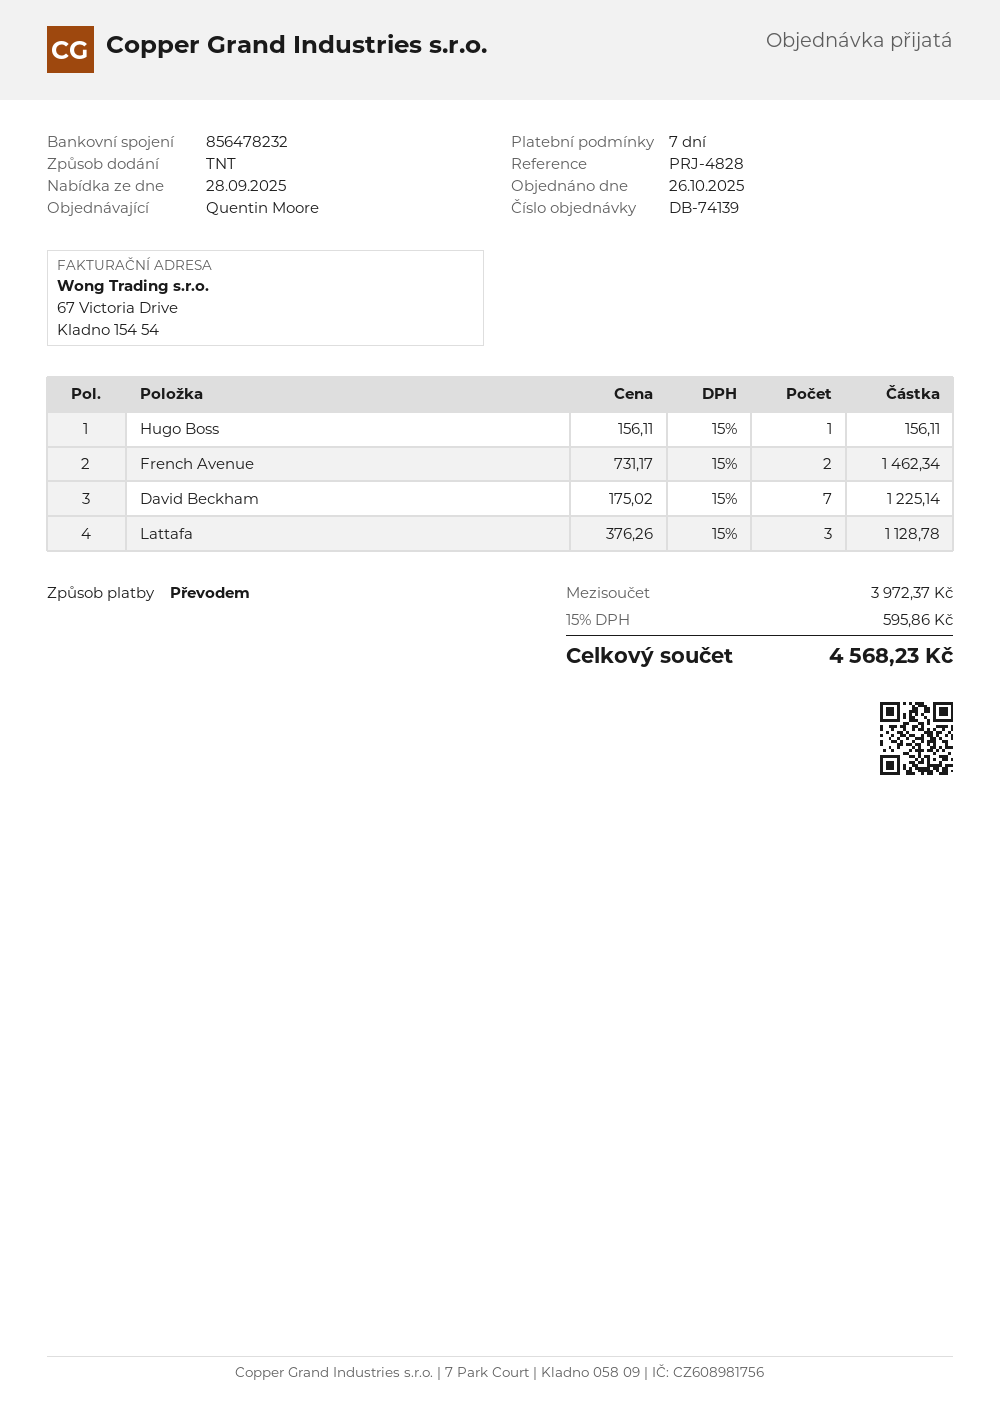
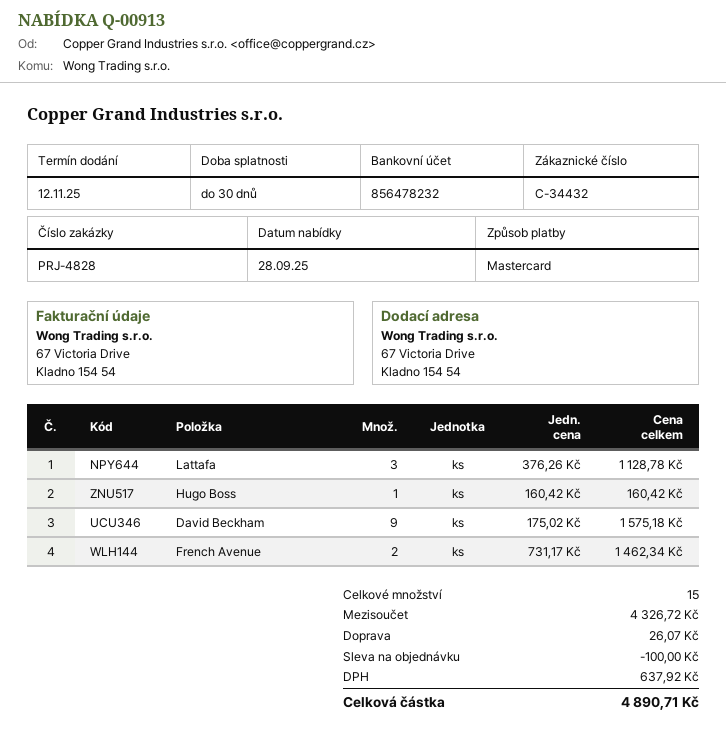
payment terms: 7 days -> 30 days
payment method: bank transfer -> Mastercard
Hugo Boss: 1 x 156.11 = 156.11 -> 1 x 160.42 = 160.42
David Beckham: 7 x 175.02 = 1225.14 -> 9 x 175.02 = 1575.18
subtotal: 3972.37 -> 4326.72
discount: none -> 100.00
shipping: none -> 26.07
tax: 595.86 -> 637.92
total: 4568.23 -> 4890.71

